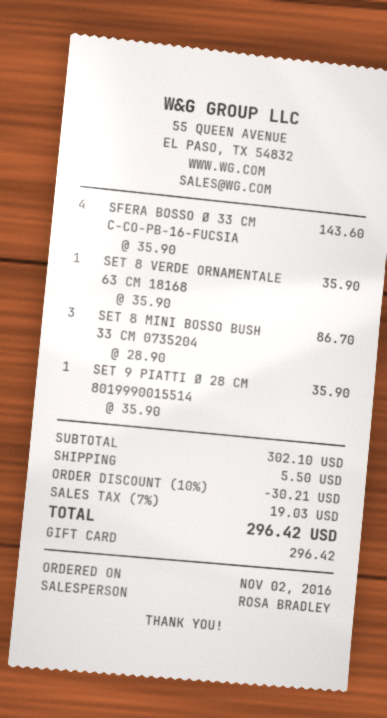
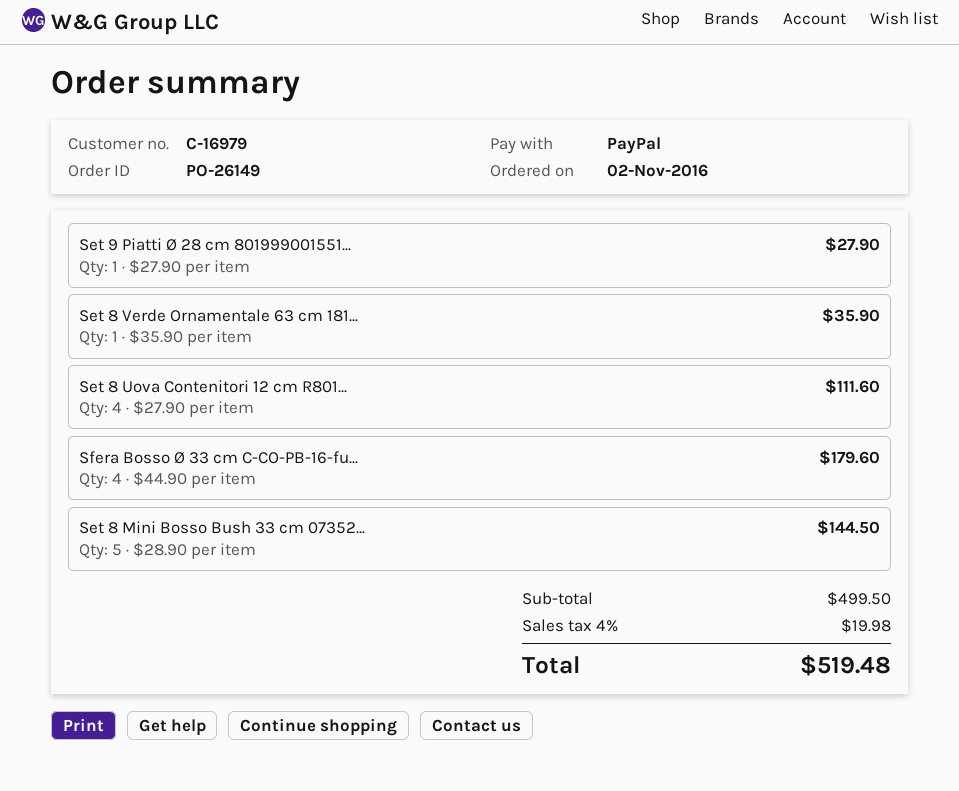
payment method: gift card -> PayPal
SFERA BOSSO Ø 33 CM C-CO-PB-16-FUCSIA: 4 x 35.90 = 143.60 -> 4 x 44.90 = 179.60
SET 8 MINI BOSSO BUSH 33 CM 0735204: 3 x 28.90 = 86.70 -> 5 x 28.90 = 144.50
SET 9 PIATTI Ø 28 CM 8019990015514: 1 x 35.90 = 35.90 -> 1 x 27.90 = 27.90
Set 8 Uova Contenitori 12 cm R801...: none -> 4 x 27.90 = 111.60
subtotal: 302.10 -> 499.50
discount: 10% = 30.21 -> none
shipping: 5.50 -> none
tax: 7% = 19.03 -> 4% = 19.98
total: 296.42 -> 519.48

